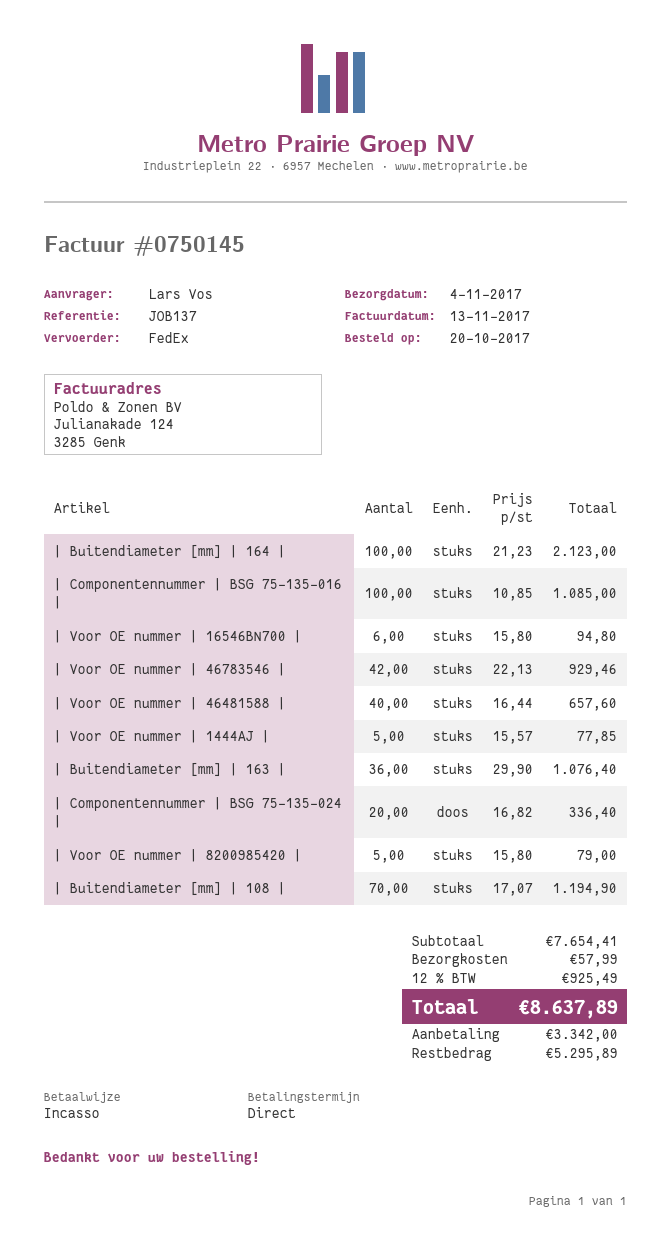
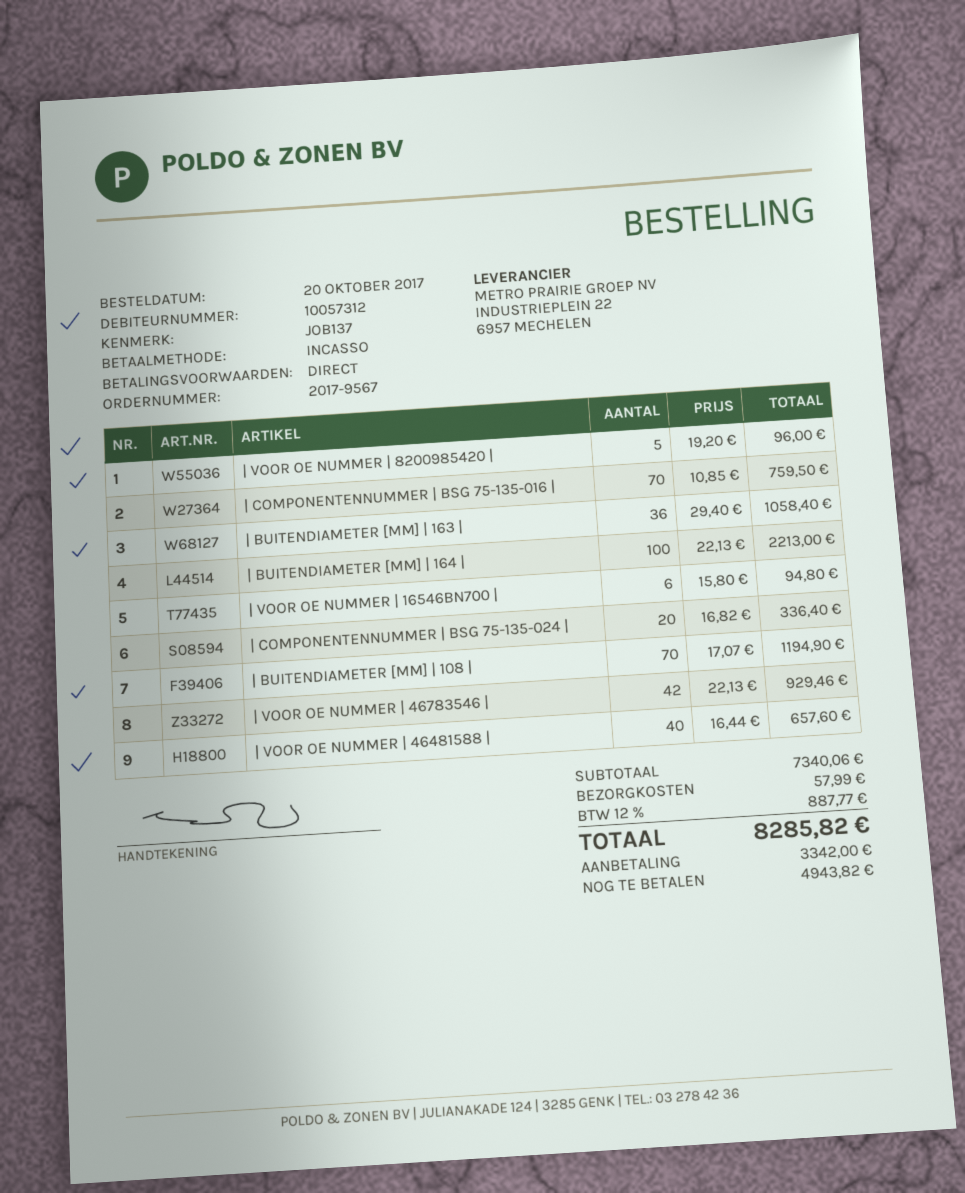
| Buitendiameter [mm] | 164 |: 100 x 21.23 = 2123.00 -> 100 x 22.13 = 2213.00
| Componentennummer | BSG 75-135-016 |: 100 x 10.85 = 1085.00 -> 70 x 10.85 = 759.50
| Voor OE nummer | 1444AJ |: 5 x 15.57 = 77.85 -> none
| Buitendiameter [mm] | 163 |: 36 x 29.90 = 1076.40 -> 36 x 29.40 = 1058.40
| Voor OE nummer | 8200985420 |: 5 x 15.80 = 79.00 -> 5 x 19.20 = 96.00
subtotal: 7654.41 -> 7340.06
tax: 12% = 925.49 -> 12% = 887.77
total: 8637.89 -> 8285.82
balance: 5295.89 -> 4943.82

